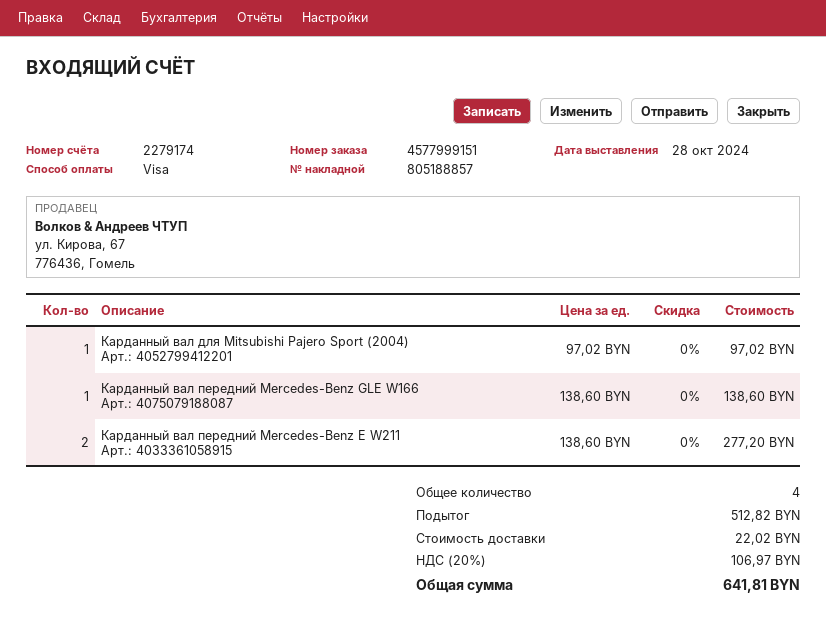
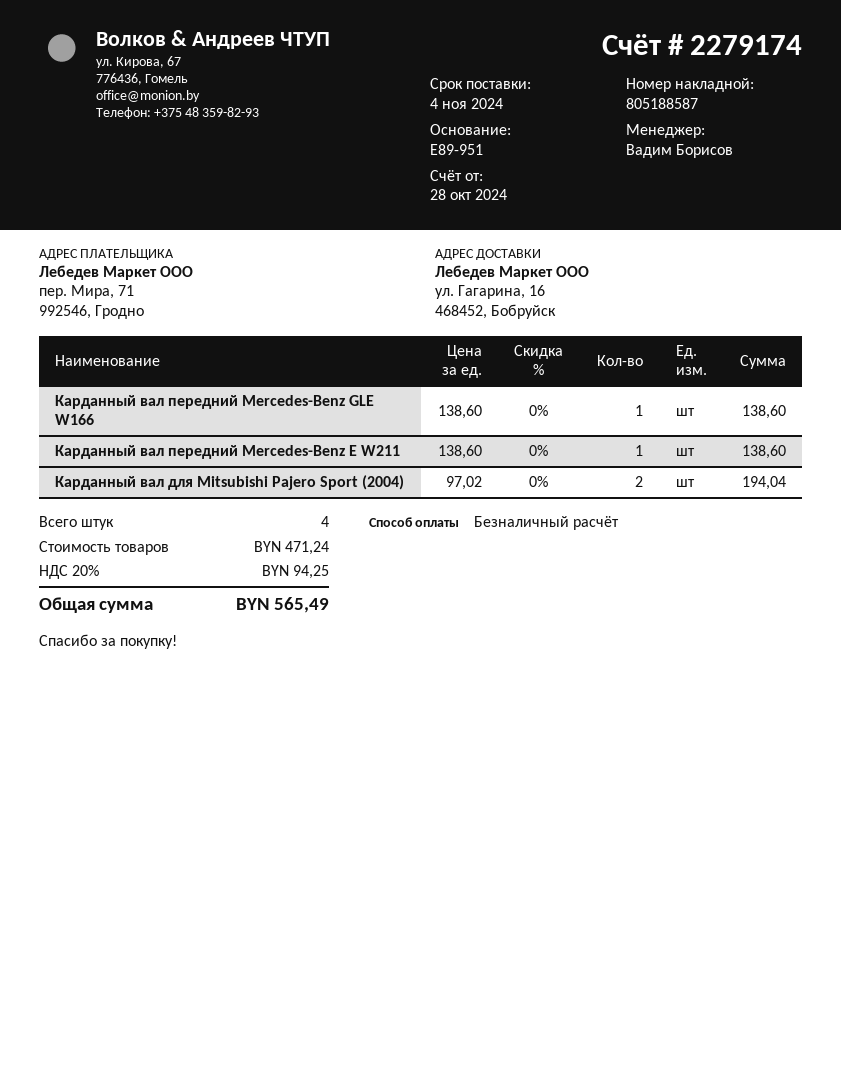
delivery note number: 805188857 -> 805188587
payment method: Visa -> bank transfer
Карданный вал для Mitsubishi Pajero Sport (2004): 1 x 97.02 = 97.02 -> 2 x 97.02 = 194.04
Карданный вал передний Mercedes-Benz E W211: 2 x 138.60 = 277.20 -> 1 x 138.60 = 138.60
subtotal: 512.82 -> 471.24
shipping: 22.02 -> none
tax: 20% = 106.97 -> 20% = 94.25
total: 641.81 -> 565.49

